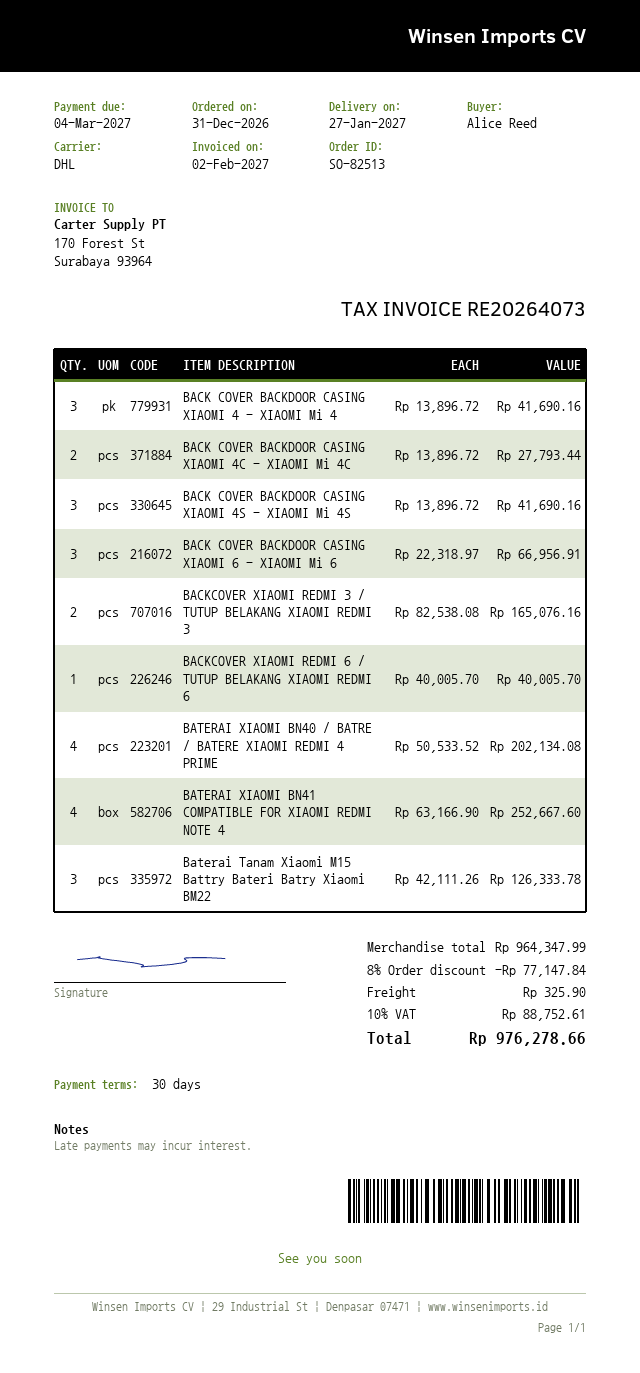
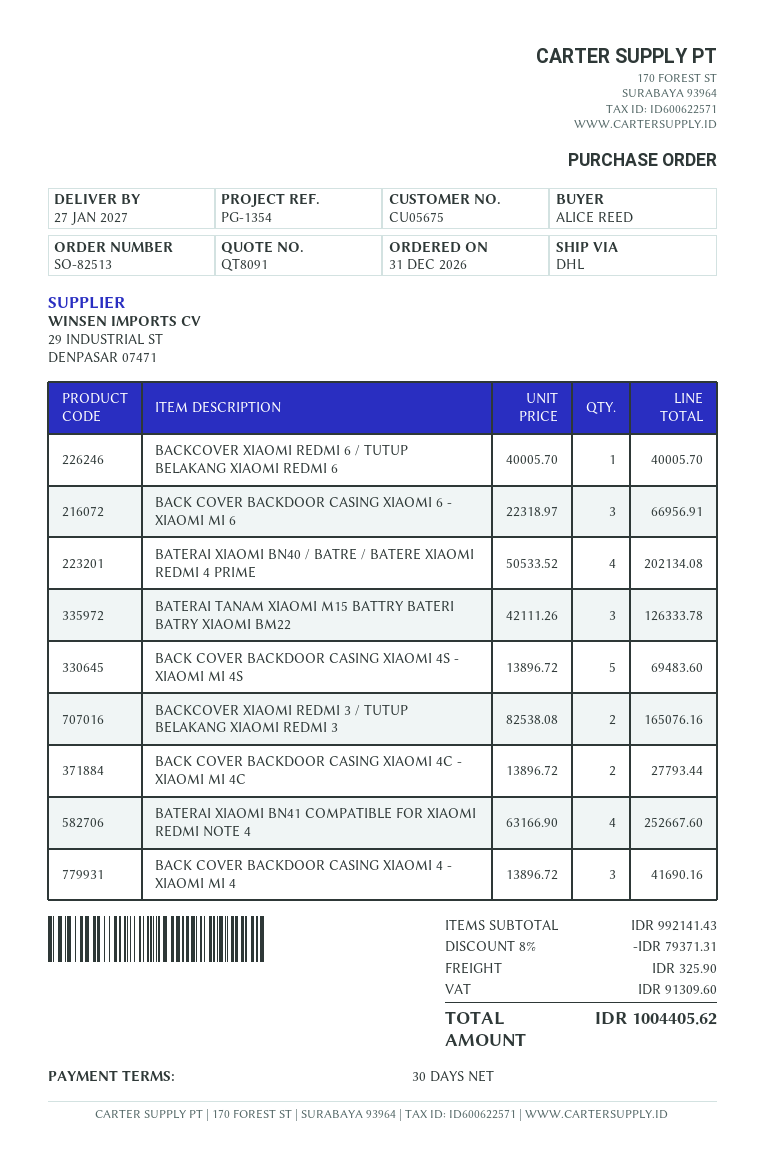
BACK COVER BACKDOOR CASING XIAOMI 4S - XIAOMI Mi 4S: 3 x 13896.72 = 41690.16 -> 5 x 13896.72 = 69483.60
subtotal: 964347.99 -> 992141.43
discount: 8% = 77147.84 -> 8% = 79371.31
tax: 88752.61 -> 91309.60
total: 976278.66 -> 1004405.62

